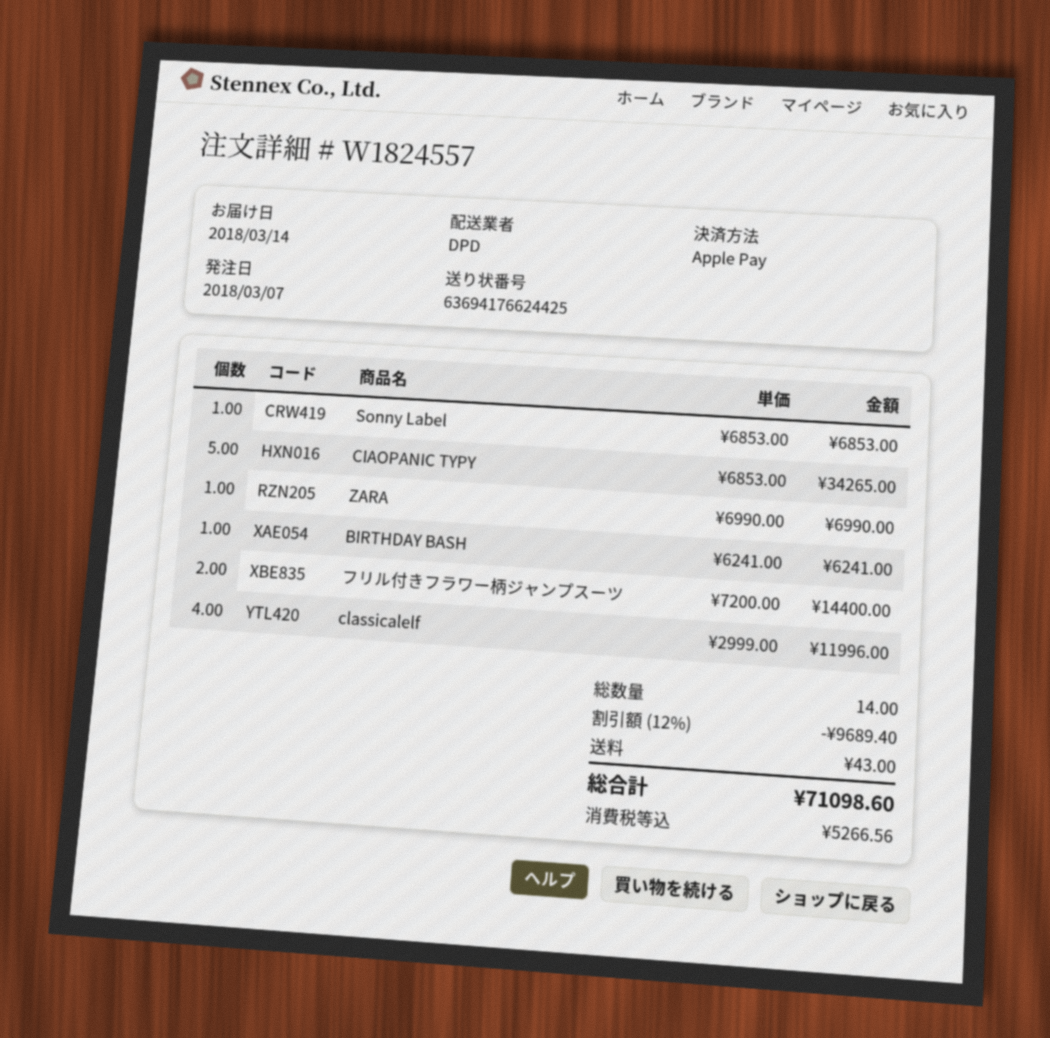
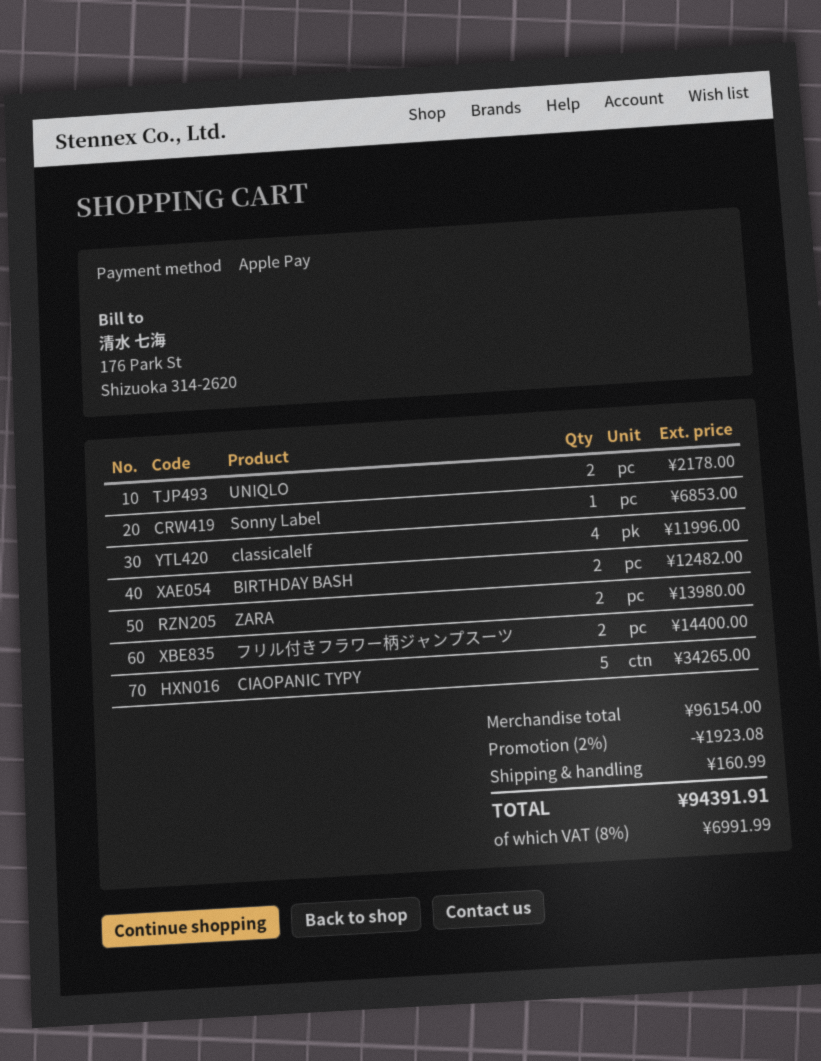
ZARA: 1 for 6990.00 -> 2 for 13980.00
BIRTHDAY BASH: 1 for 6241.00 -> 2 for 12482.00
UNIQLO: none -> 2 for 2178.00
discount: 12% = 9689.40 -> 2% = 1923.08
shipping: 43.00 -> 160.99
tax: 5266.56 -> 6991.99
total: 71098.60 -> 94391.91

